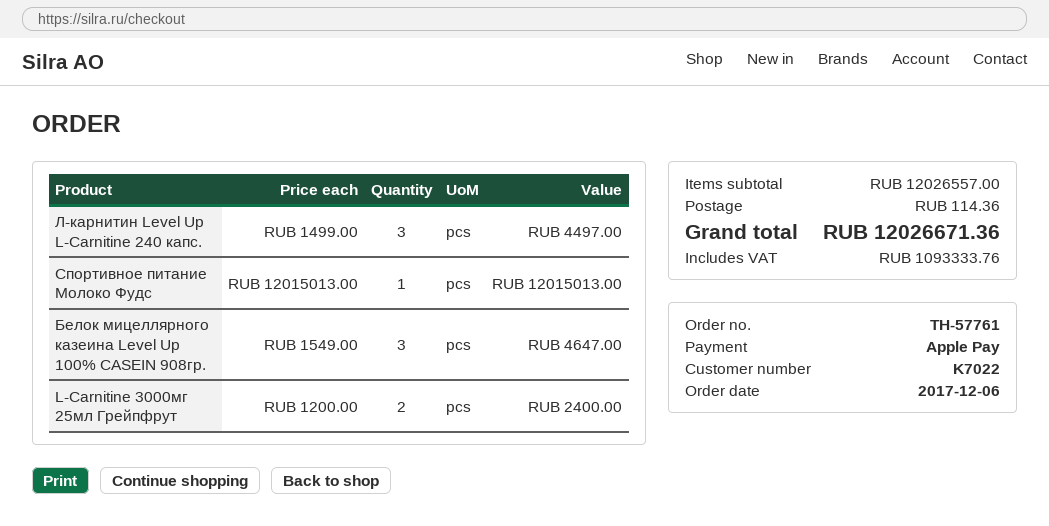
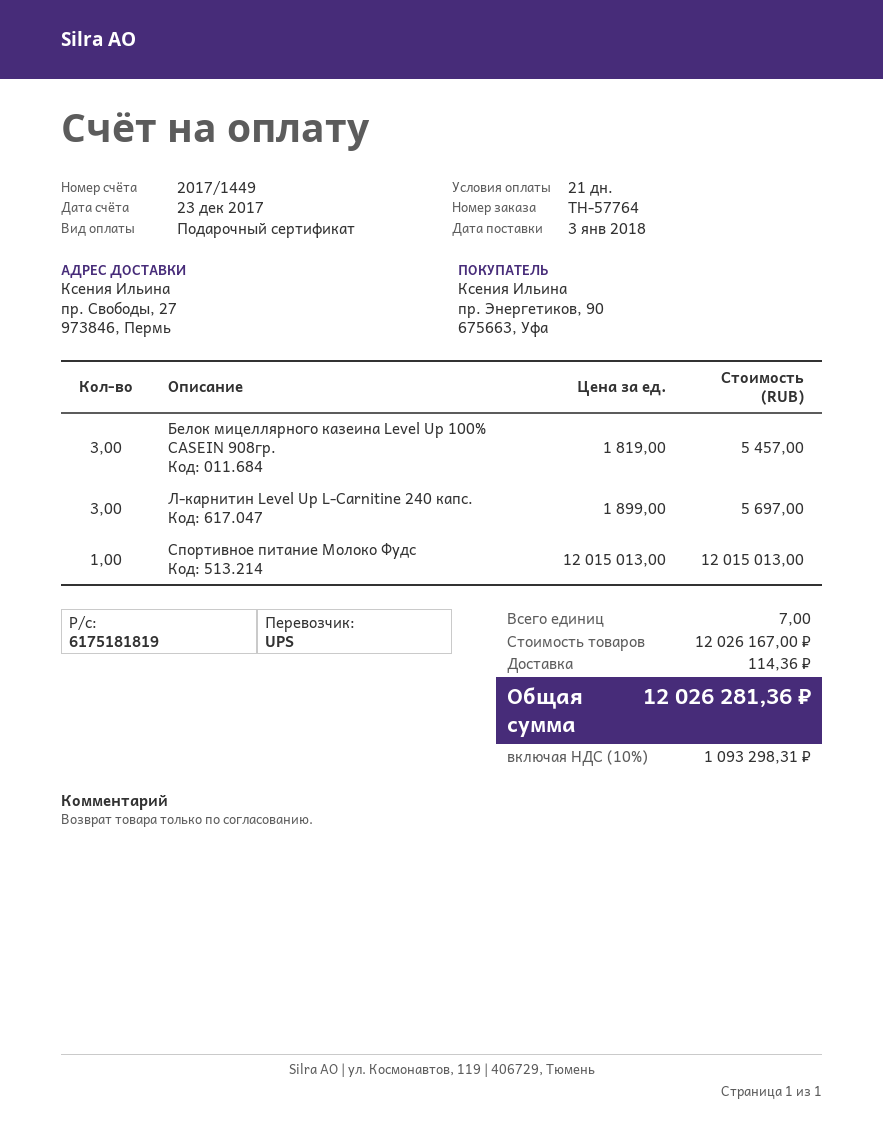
order number: TH-57761 -> TH-57764
payment method: Apple Pay -> gift card
Л-карнитин Level Up L-Carnitine 240 капс.: 3 x 1499.00 = 4497.00 -> 3 x 1899.00 = 5697.00
Белок мицеллярного казеина Level Up 100% CASEIN 908гр.: 3 x 1549.00 = 4647.00 -> 3 x 1819.00 = 5457.00
L-Carnitine 3000мг 25мл Грейпфрут: 2 x 1200.00 = 2400.00 -> none
subtotal: 12026557.00 -> 12026167.00
tax: 1093333.76 -> 1093298.31
total: 12026671.36 -> 12026281.36

